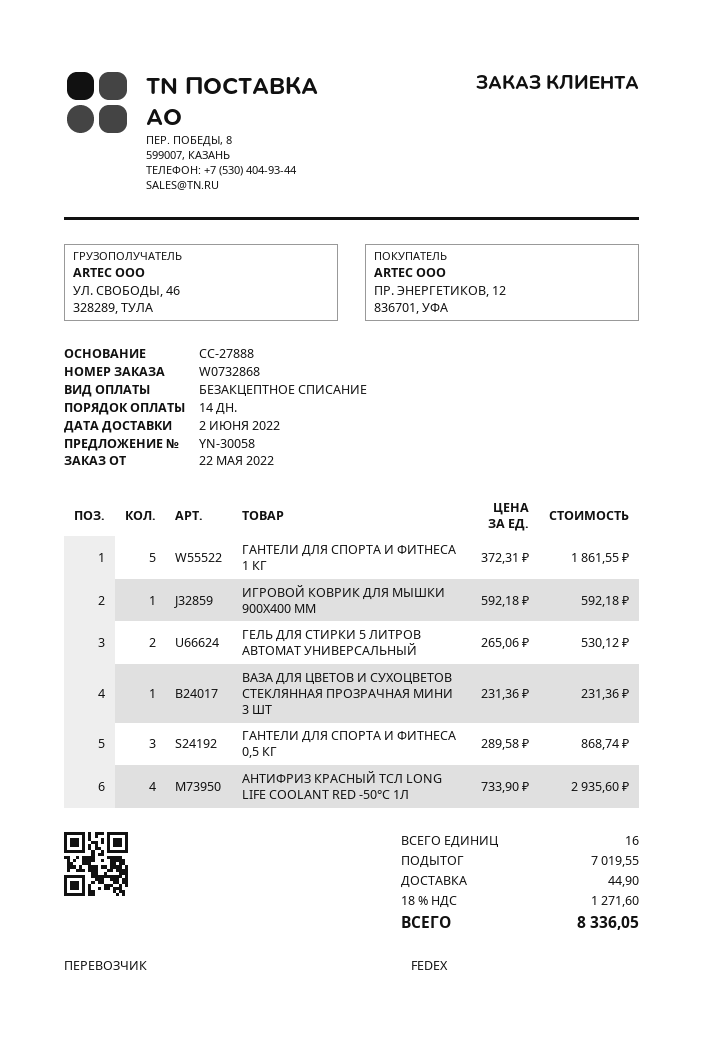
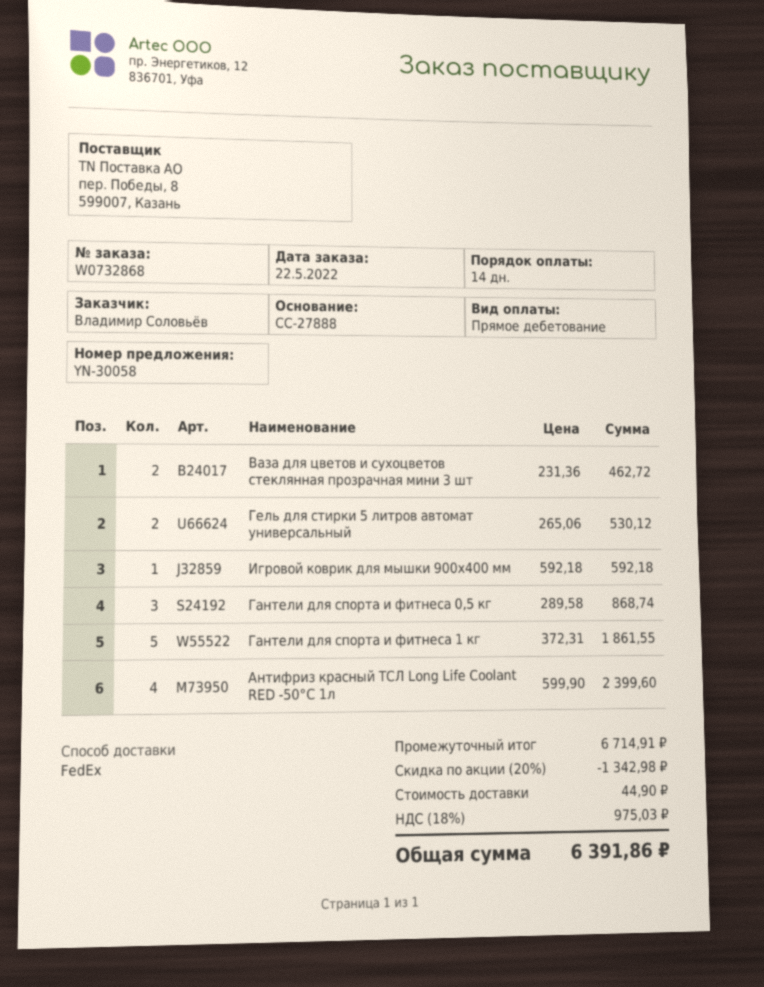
ВАЗА ДЛЯ ЦВЕТОВ И СУХОЦВЕТОВ СТЕКЛЯННАЯ ПРОЗРАЧНАЯ МИНИ 3 ШТ: 1 x 231.36 = 231.36 -> 2 x 231.36 = 462.72
АНТИФРИЗ КРАСНЫЙ ТСЛ LONG LIFE COOLANT RED -50°C 1Л: 4 x 733.90 = 2935.60 -> 4 x 599.90 = 2399.60
subtotal: 7019.55 -> 6714.91
discount: none -> 20% = 1342.98
tax: 18% = 1271.60 -> 18% = 975.03
total: 8336.05 -> 6391.86

